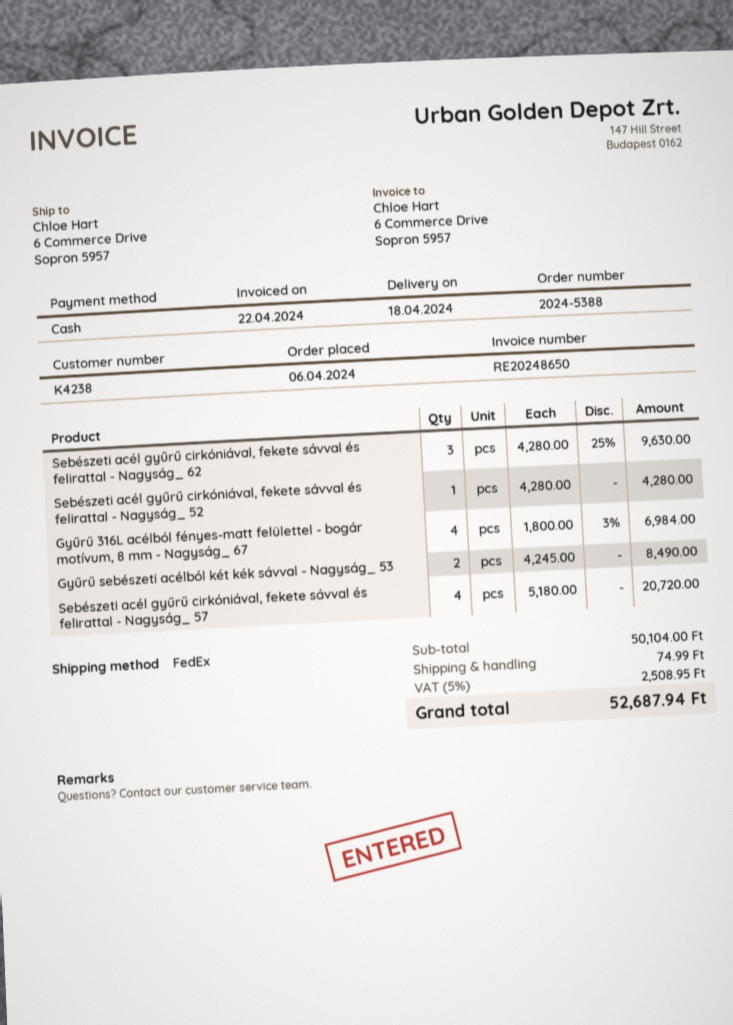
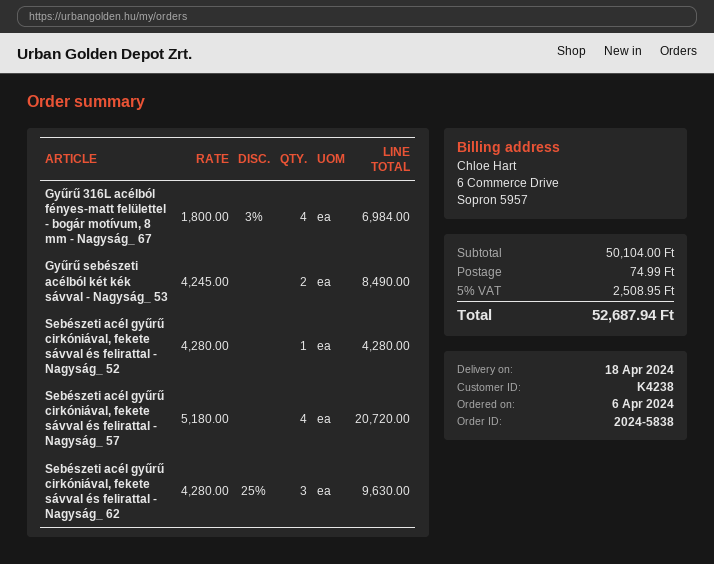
order number: 2024-5388 -> 2024-5838

